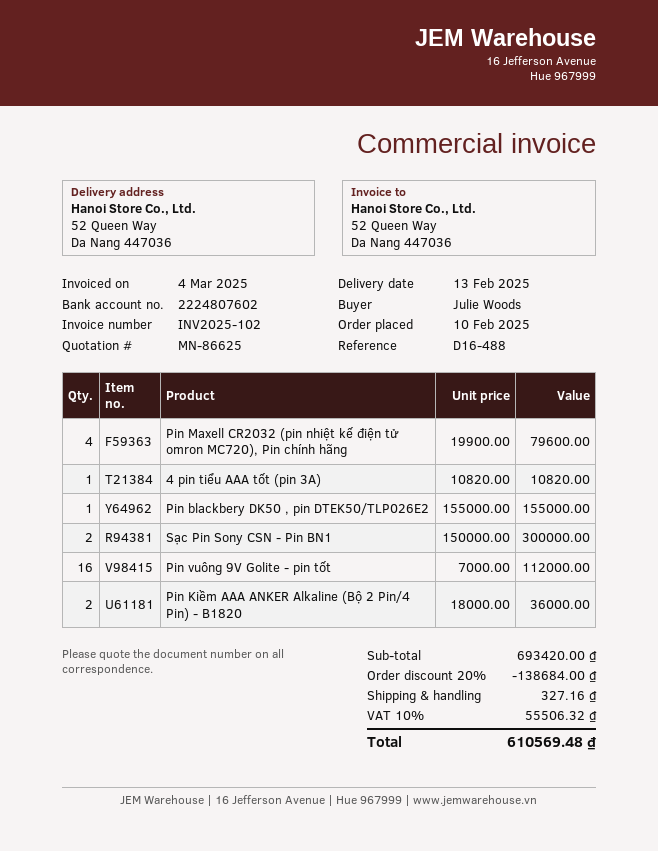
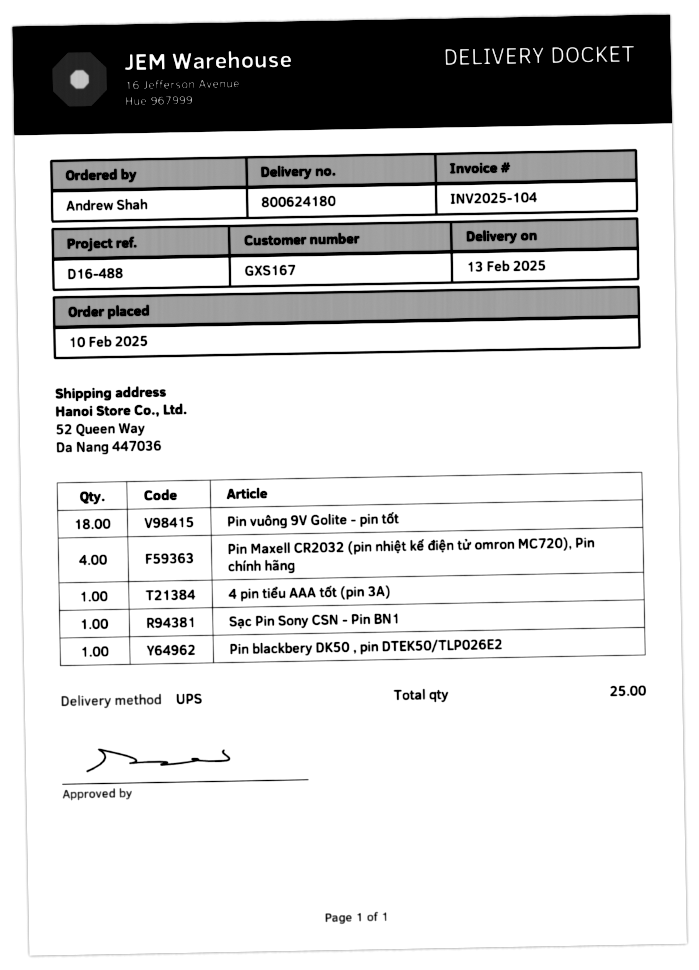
invoice number: INV2025-102 -> INV2025-104
ordered by: Julie Woods -> Andrew Shah
Sạc Pin Sony CSN - Pin BN1: 2 -> 1
Pin vuông 9V Golite - pin tốt: 16 -> 18
Pin Kiềm AAA ANKER Alkaline (Bộ 2 Pin/4 Pin) - B1820: 2 -> none

